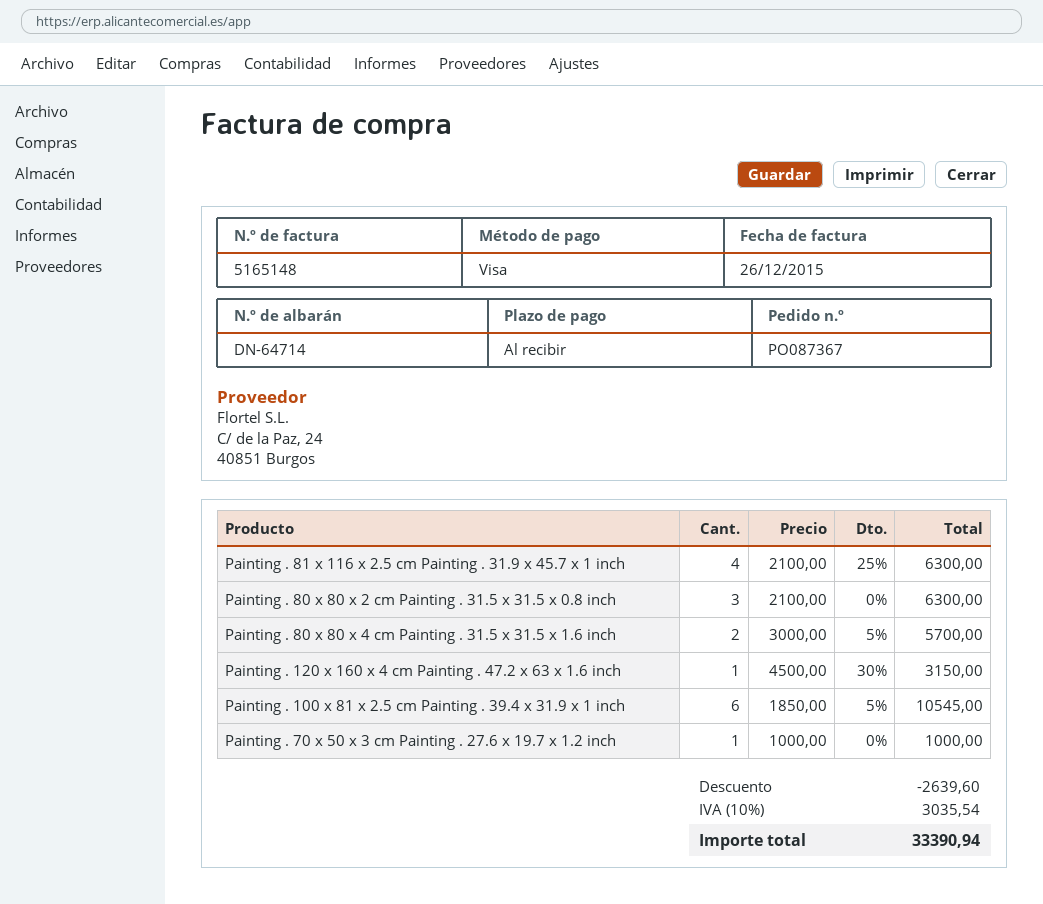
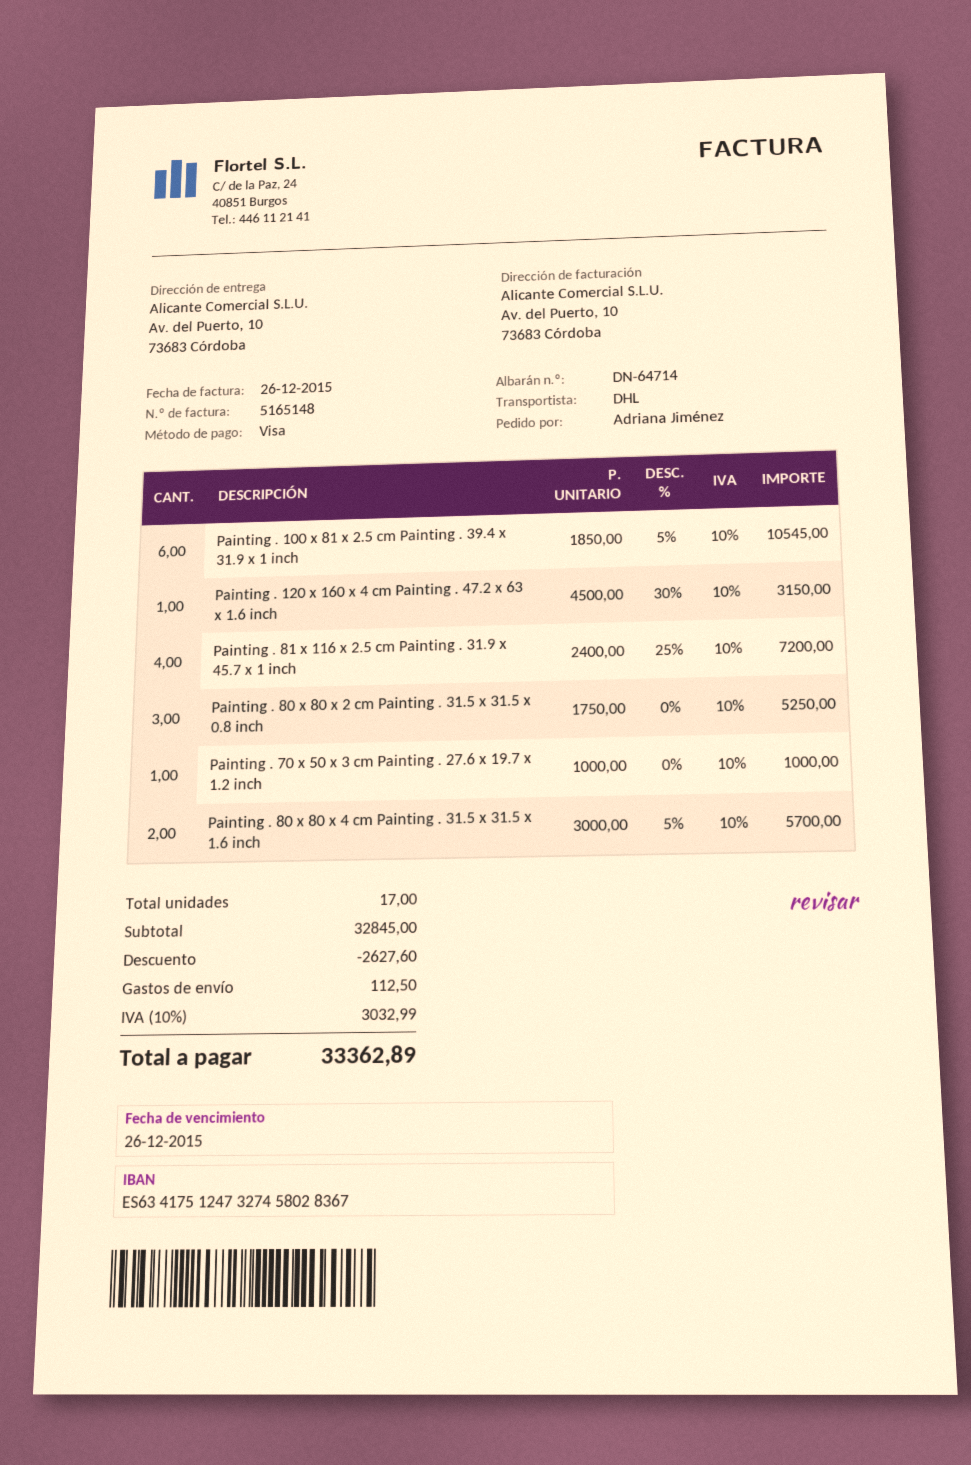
Painting . 81 x 116 x 2.5 cm Painting . 31.9 x 45.7 x 1 inch: 4 x 2100.00 - 25% = 6300.00 -> 4 x 2400.00 - 25% = 7200.00
Painting . 80 x 80 x 2 cm Painting . 31.5 x 31.5 x 0.8 inch: 3 x 2100.00 = 6300.00 -> 3 x 1750.00 = 5250.00
discount: 2639.60 -> 2627.60
shipping: none -> 112.50
tax: 10% = 3035.54 -> 10% = 3032.99
total: 33390.94 -> 33362.89

